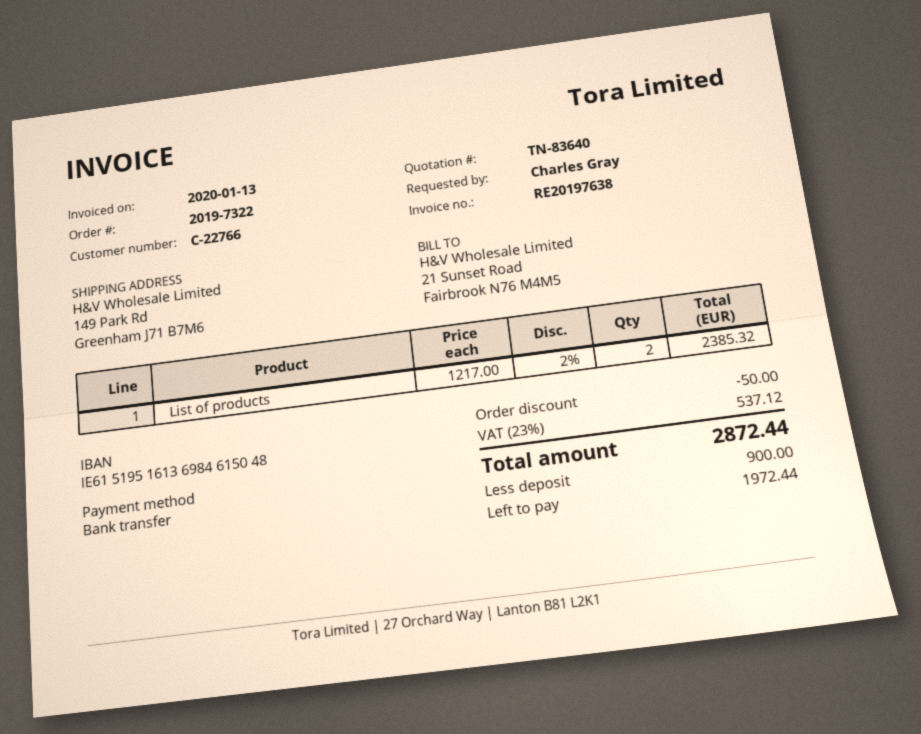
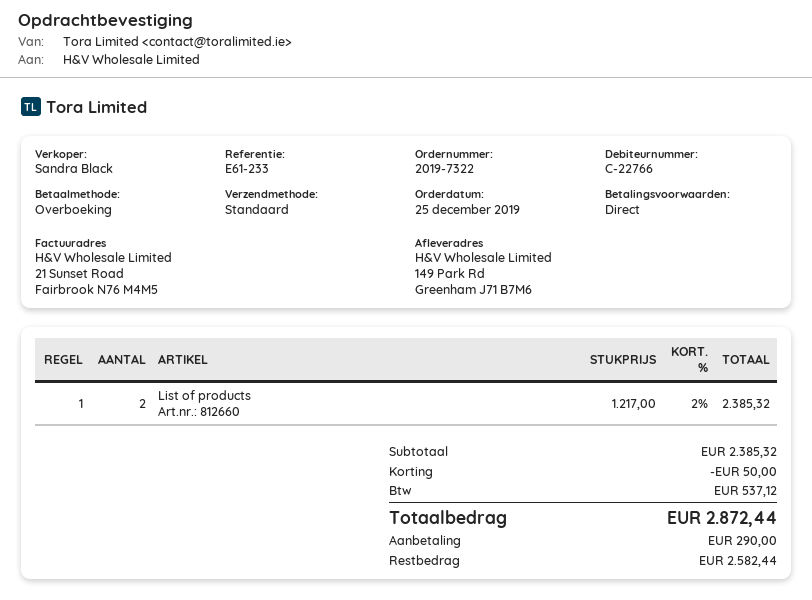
deposit: 900.00 -> 290.00
balance: 1972.44 -> 2582.44

